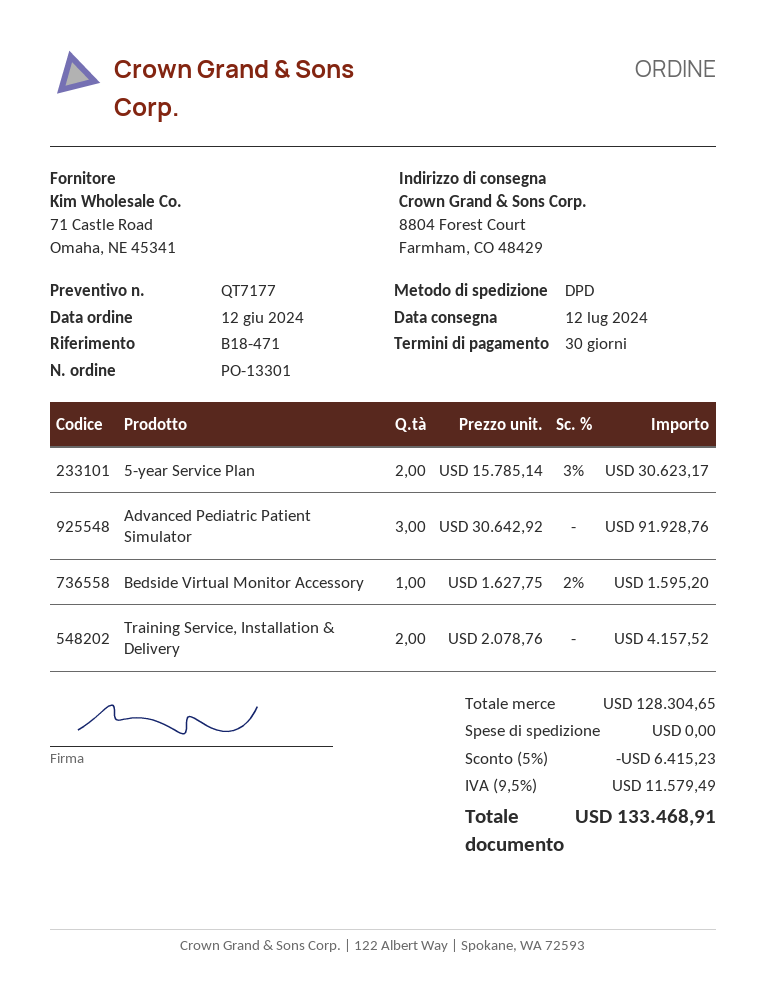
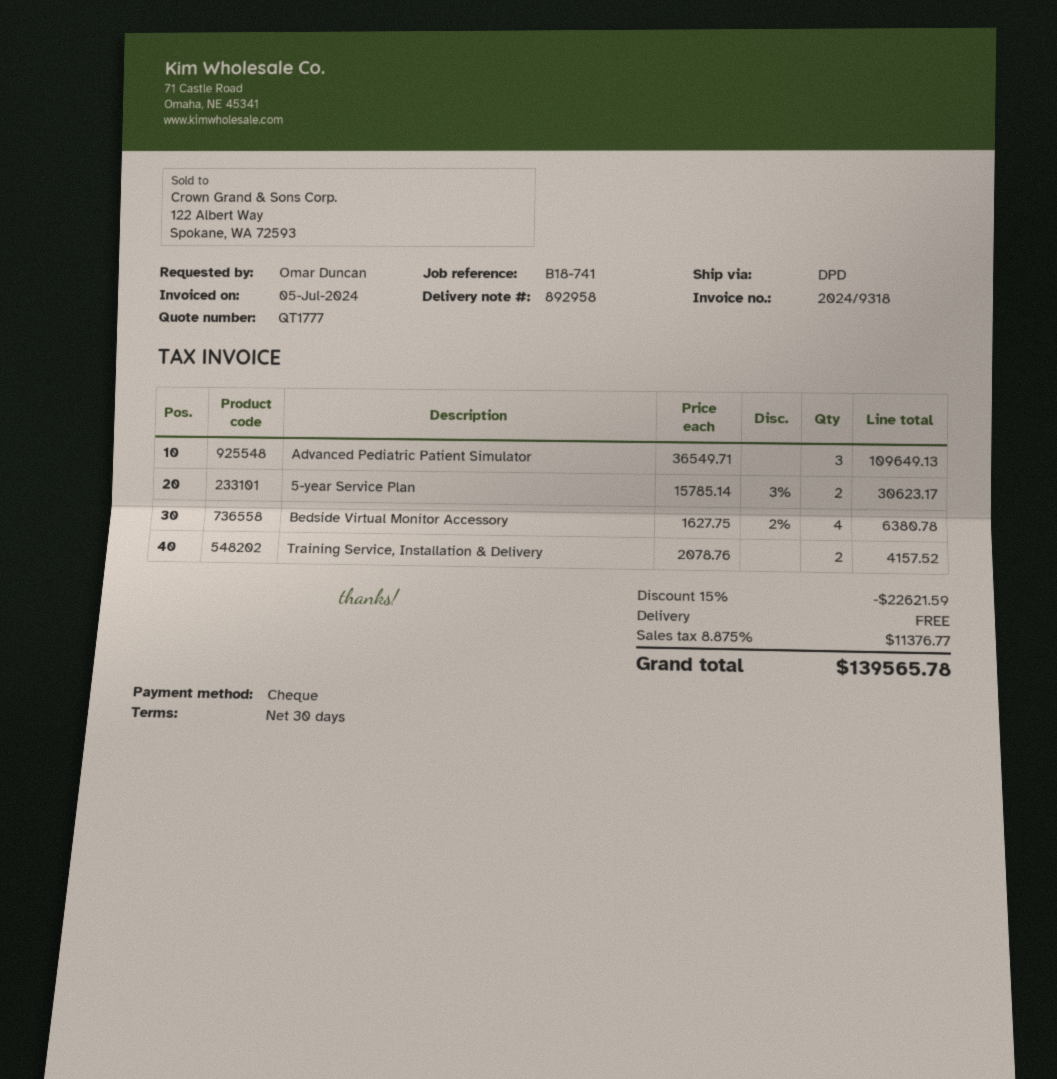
quote number: QT7177 -> QT1777
reference: B18-471 -> B18-741
Advanced Pediatric Patient Simulator: 3 x 30642.92 = 91928.76 -> 3 x 36549.71 = 109649.13
Bedside Virtual Monitor Accessory: 1 x 1627.75 - 2% = 1595.20 -> 4 x 1627.75 - 2% = 6380.78
discount: 5% = 6415.23 -> 15% = 22621.59
tax: 9.5% = 11579.49 -> 8.875% = 11376.77
total: 133468.91 -> 139565.78

